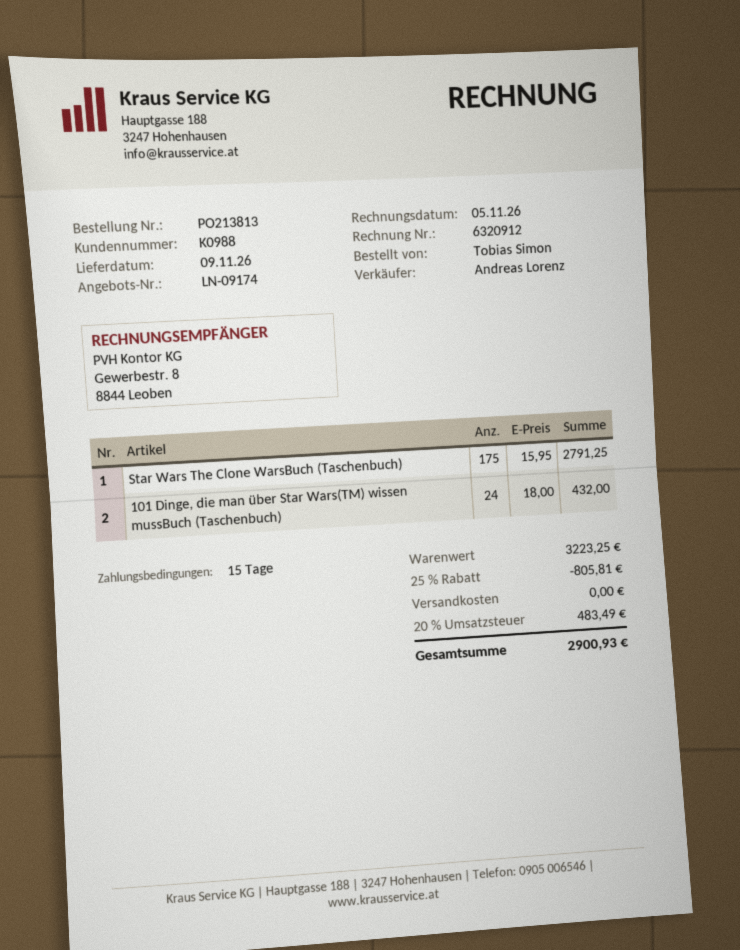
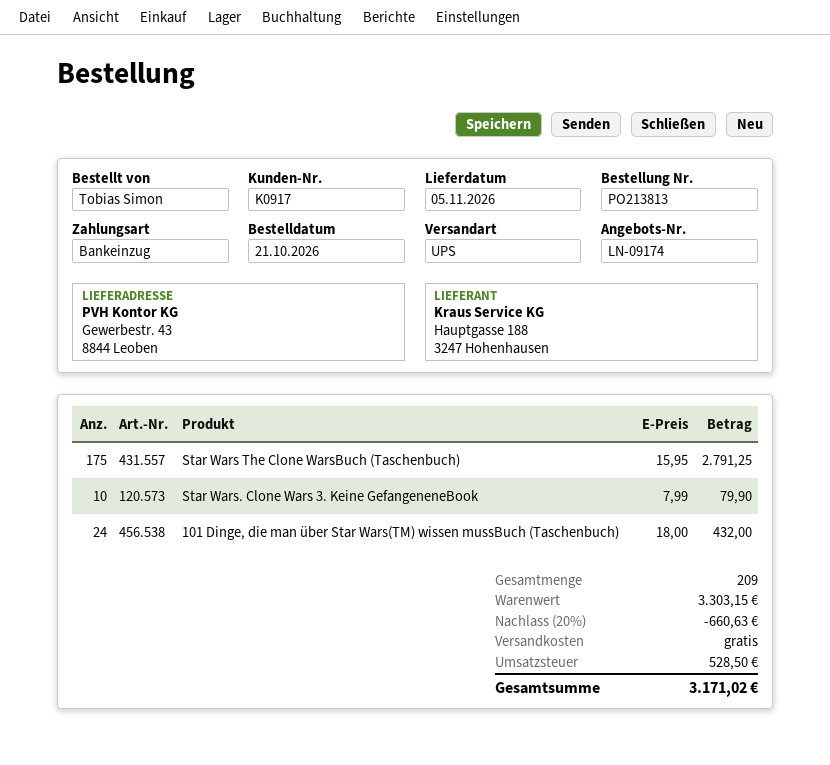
delivery date: 2026-11-09 -> 2026-11-05
customer number: K0988 -> K0917
Star Wars. Clone Wars 3. Keine GefangeneneBook: none -> 10 x 7.99 = 79.90
subtotal: 3223.25 -> 3303.15
discount: 25% = 805.81 -> 20% = 660.63
tax: 483.49 -> 528.50
total: 2900.93 -> 3171.02

